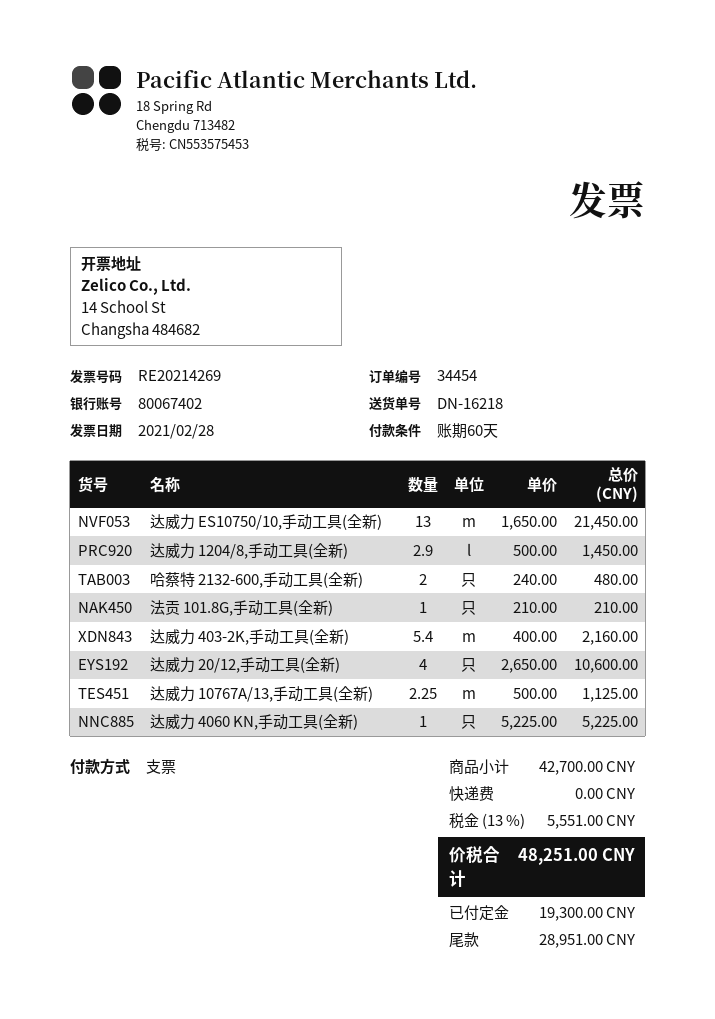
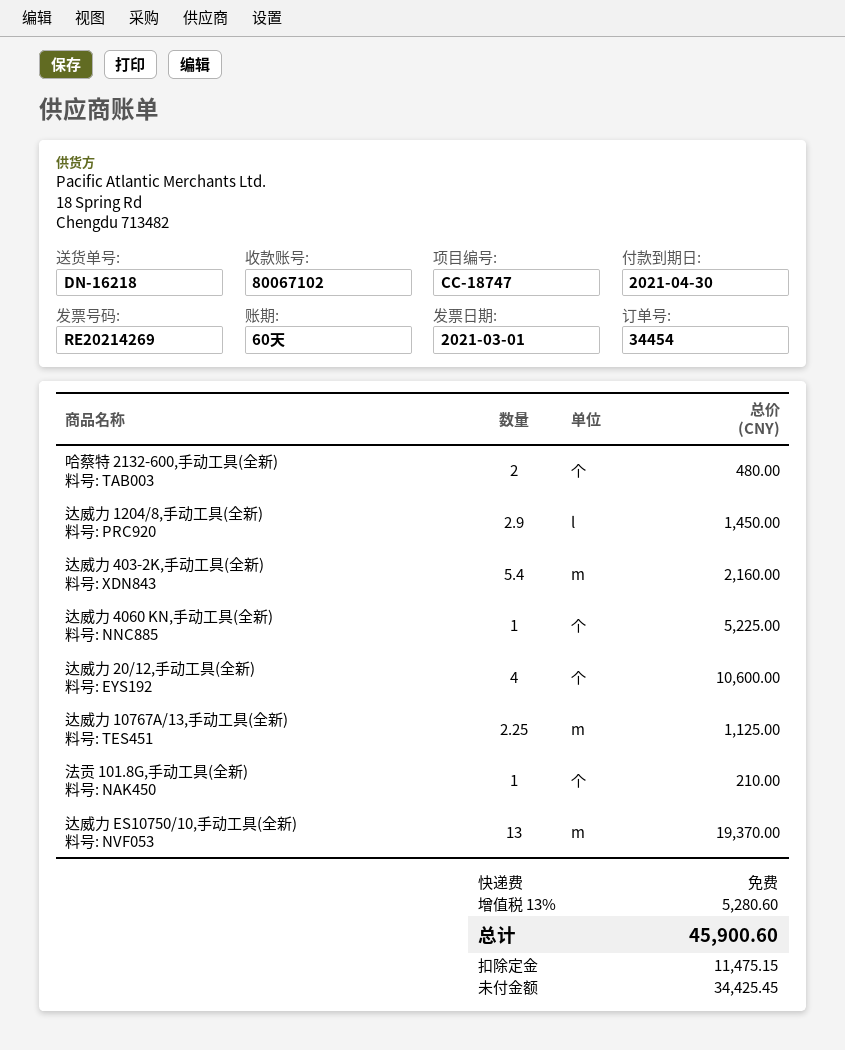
invoice date: 2021-02-28 -> 2021-03-01
bank account: 80067402 -> 80067102
达威力 ES10750/10,手动工具(全新): 13 for 21450.00 -> 13 for 19370.00
tax: 13% = 5551.00 -> 13% = 5280.60
total: 48251.00 -> 45900.60
deposit: 19300.00 -> 11475.15
balance: 28951.00 -> 34425.45

